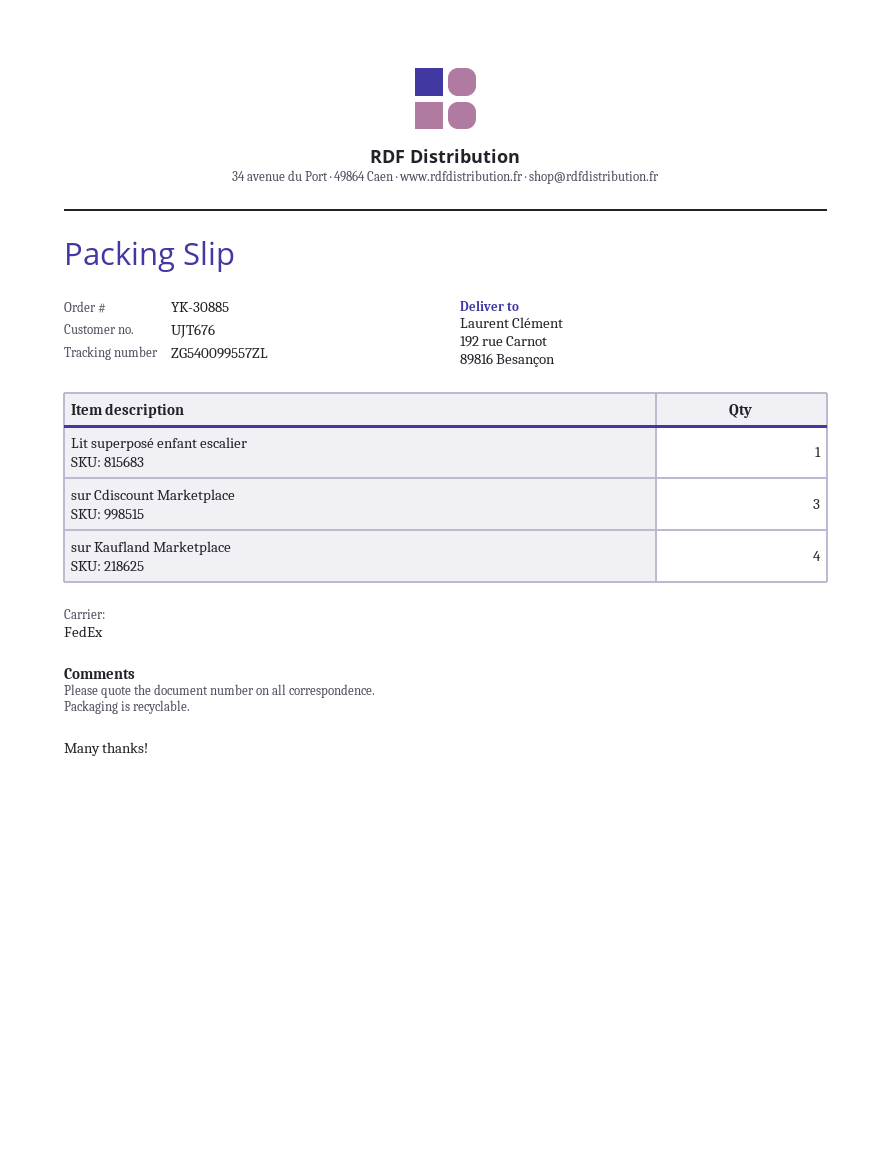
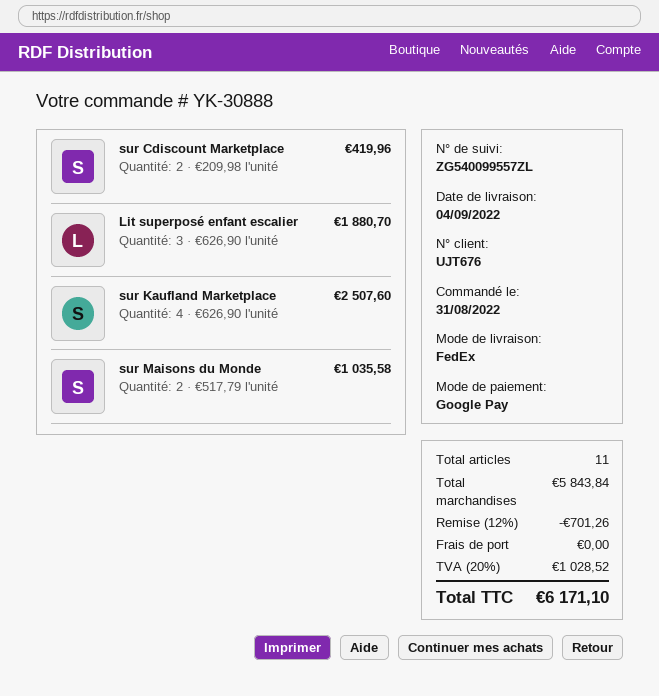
order number: YK-30885 -> YK-30888
Lit superposé enfant escalier: 1 -> 3
sur Cdiscount Marketplace: 3 -> 2
sur Maisons du Monde: none -> 2

